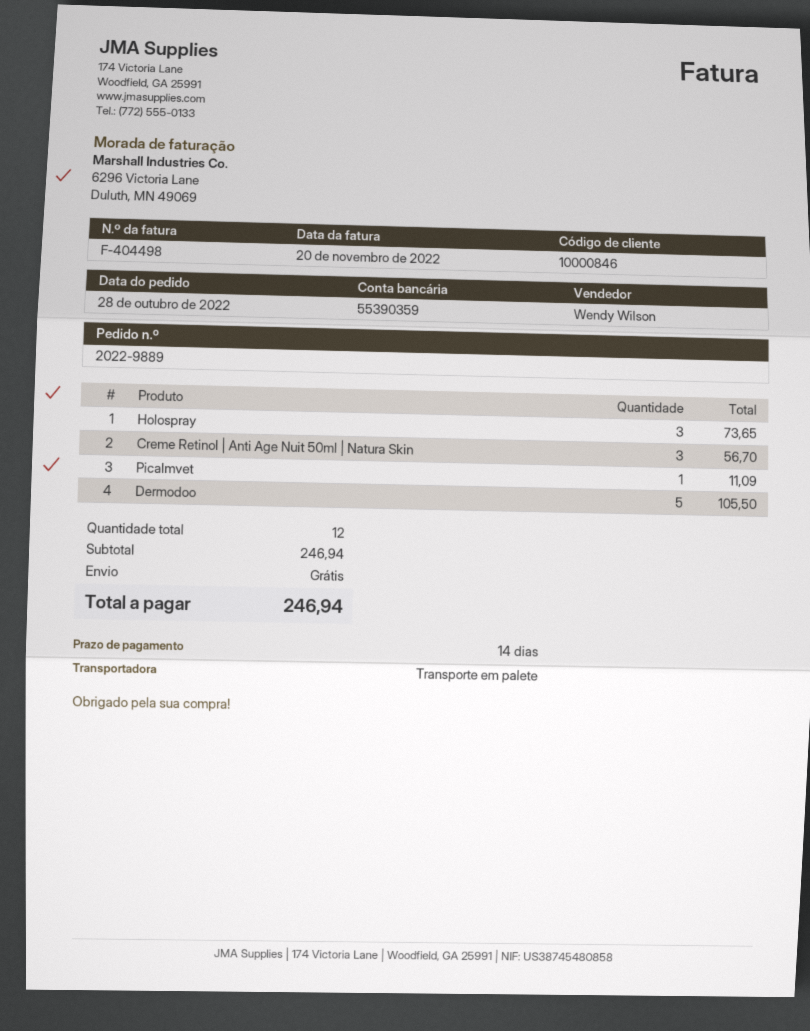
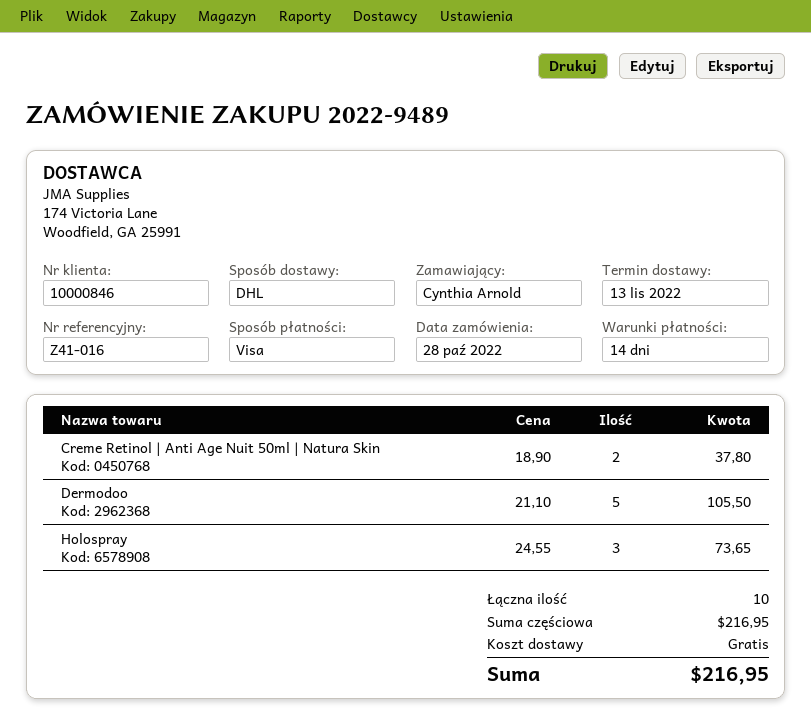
order number: 2022-9889 -> 2022-9489
shipping method: pallet freight -> DHL
Creme Retinol | Anti Age Nuit 50ml | Natura Skin: 3 for 56.70 -> 2 for 37.80
Picalmvet: 1 for 11.09 -> none
total quantity: 12 -> 10
subtotal: 246.94 -> 216.95
total: 246.94 -> 216.95

